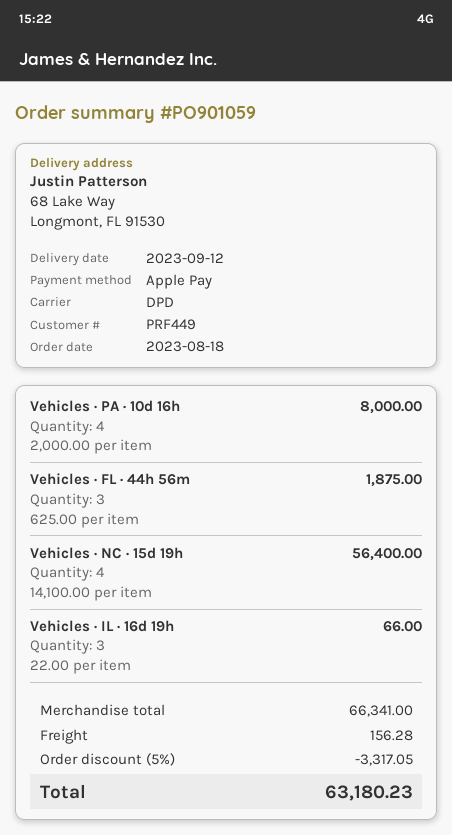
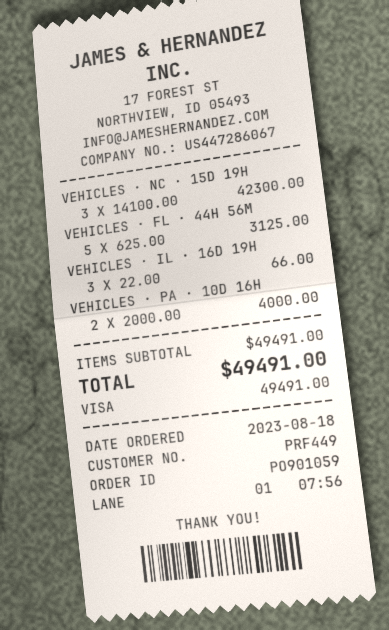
payment method: Apple Pay -> Visa
Vehicles · PA · 10d 16h: 4 x 2000.00 = 8000.00 -> 2 x 2000.00 = 4000.00
Vehicles · FL · 44h 56m: 3 x 625.00 = 1875.00 -> 5 x 625.00 = 3125.00
Vehicles · NC · 15d 19h: 4 x 14100.00 = 56400.00 -> 3 x 14100.00 = 42300.00
subtotal: 66341.00 -> 49491.00
discount: 5% = 3317.05 -> none
shipping: 156.28 -> none
total: 63180.23 -> 49491.00

